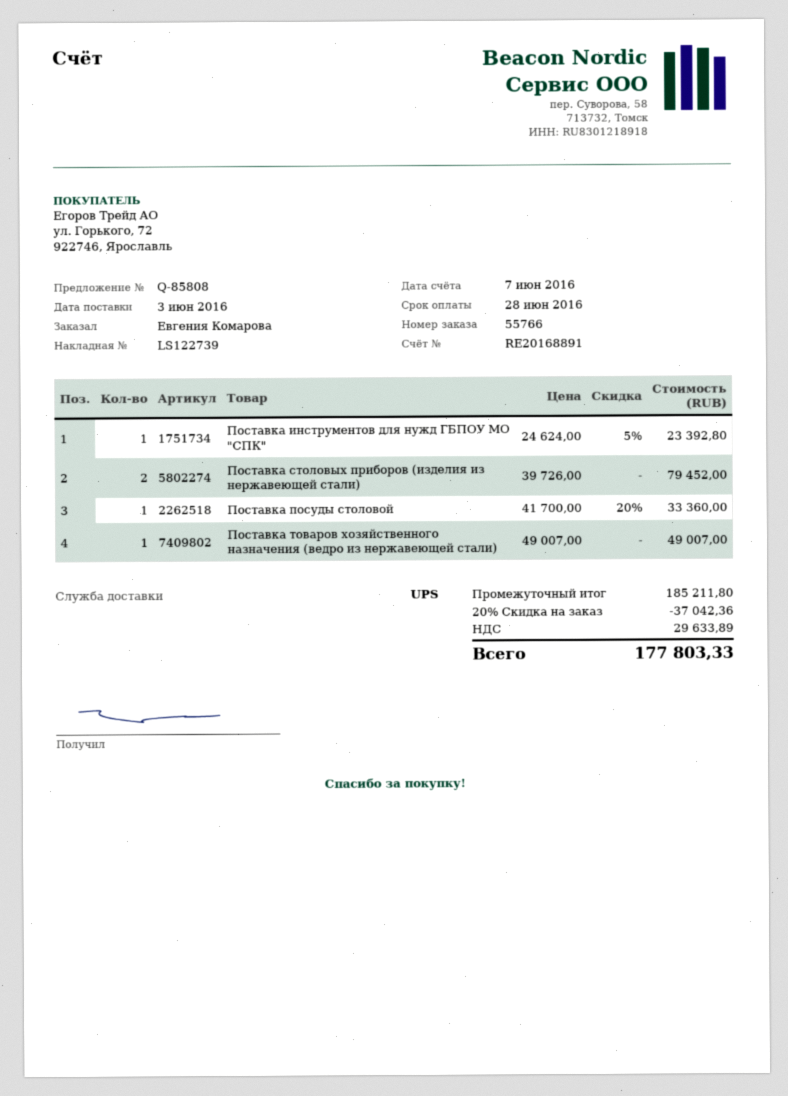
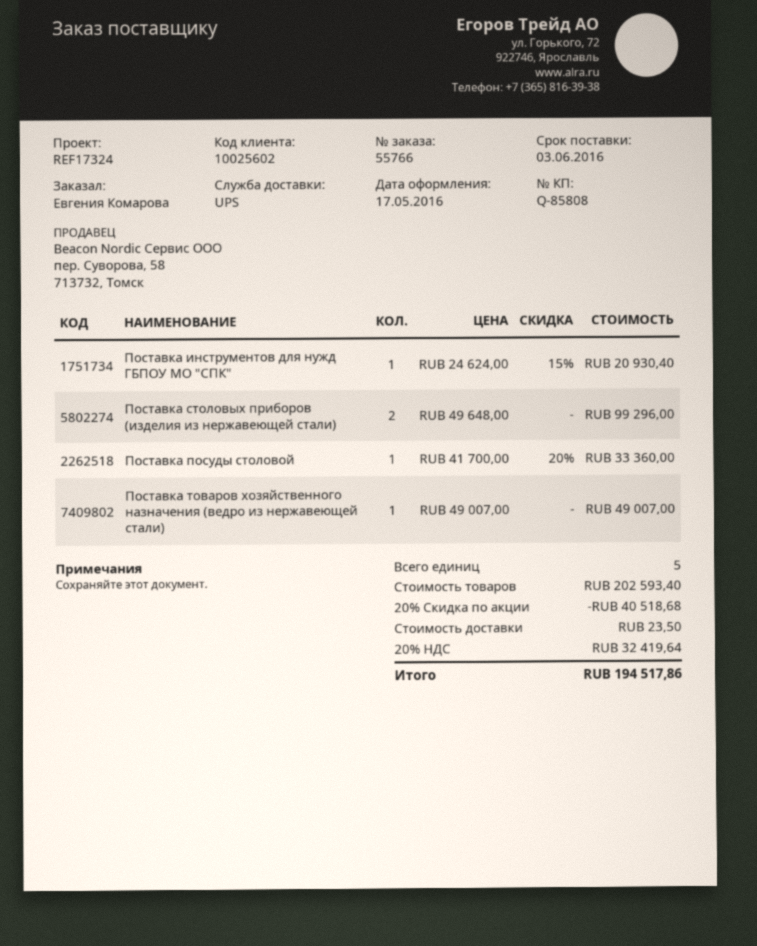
Поставка инструментов для нужд ГБПОУ МО "СПК": 1 x 24624.00 - 5% = 23392.80 -> 1 x 24624.00 - 15% = 20930.40
Поставка столовых приборов (изделия из нержавеющей стали): 2 x 39726.00 = 79452.00 -> 2 x 49648.00 = 99296.00
subtotal: 185211.80 -> 202593.40
discount: 20% = 37042.36 -> 20% = 40518.68
shipping: none -> 23.50
tax: 29633.89 -> 32419.64
total: 177803.33 -> 194517.86

